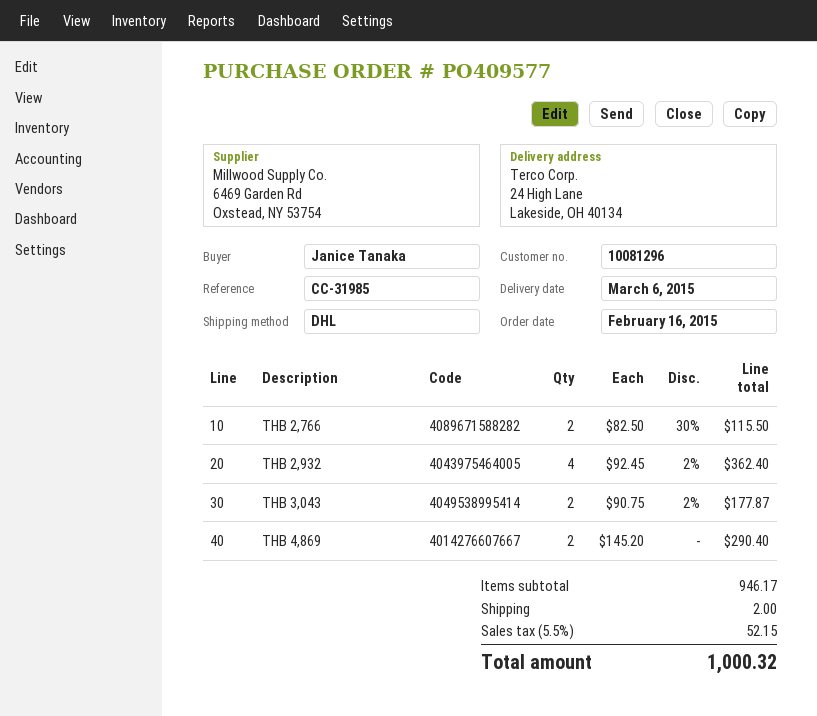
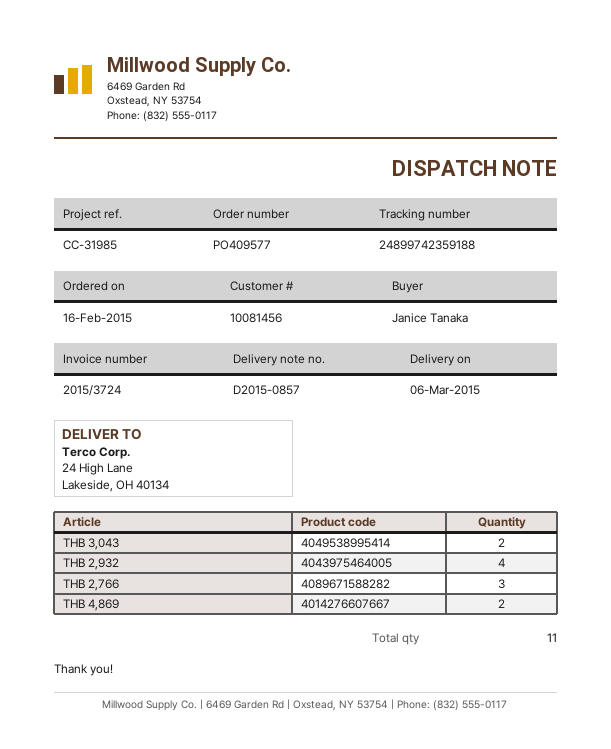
customer number: 10081296 -> 10081456
THB 2,766: 2 -> 3

